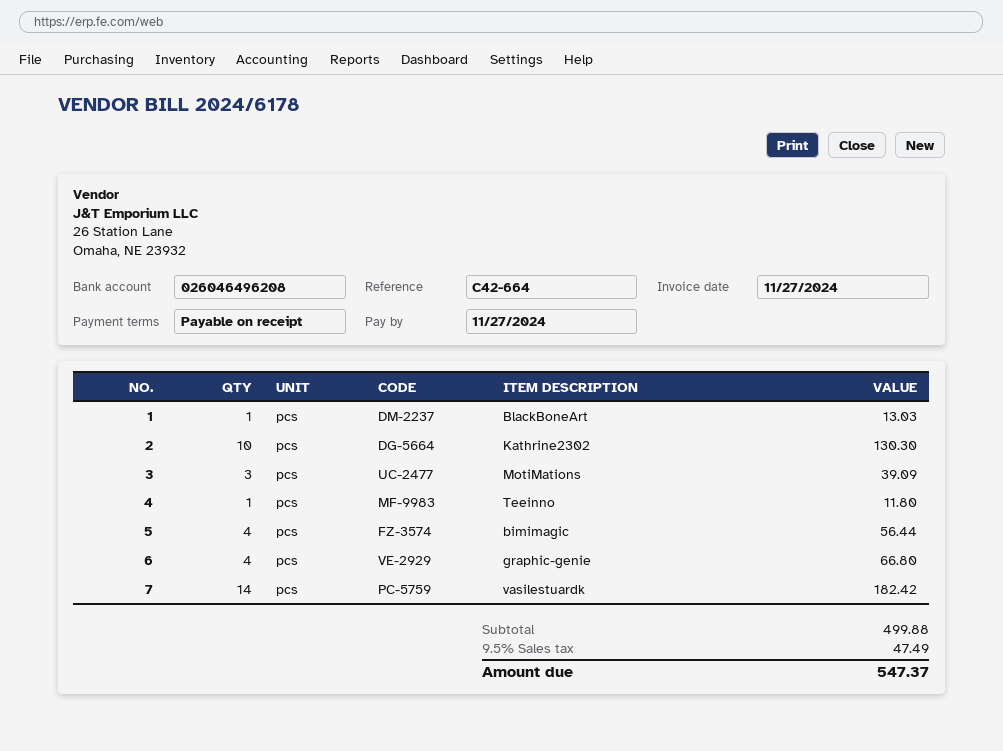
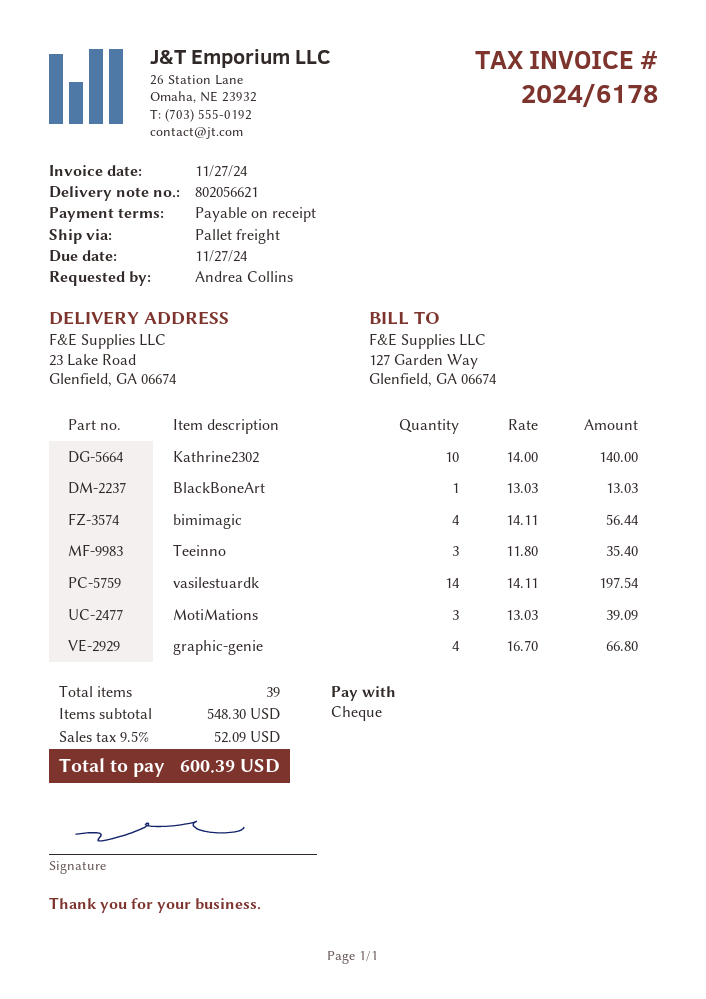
Kathrine2302: 10 for 130.30 -> 10 for 140.00
Teeinno: 1 for 11.80 -> 3 for 35.40
vasilestuardk: 14 for 182.42 -> 14 for 197.54
subtotal: 499.88 -> 548.30
tax: 9.5% = 47.49 -> 9.5% = 52.09
total: 547.37 -> 600.39

